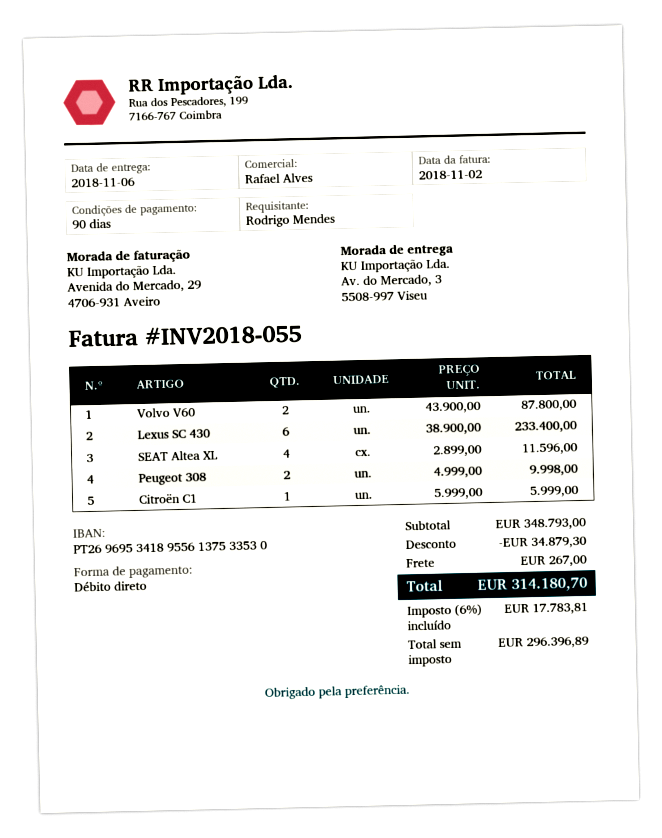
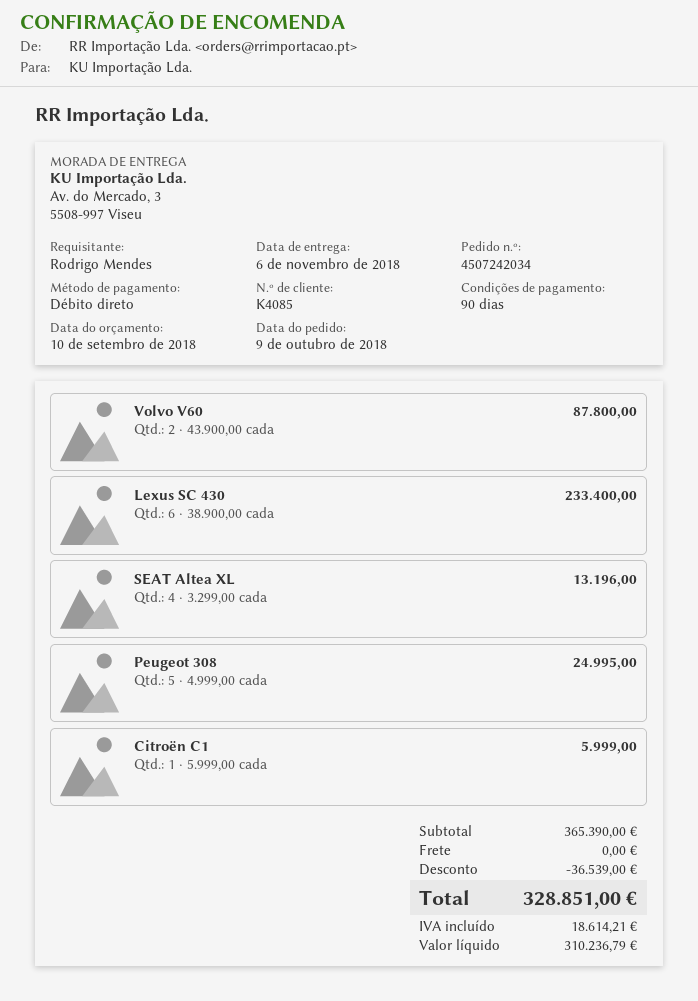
SEAT Altea XL: 4 x 2899.00 = 11596.00 -> 4 x 3299.00 = 13196.00
Peugeot 308: 2 x 4999.00 = 9998.00 -> 5 x 4999.00 = 24995.00
subtotal: 348793.00 -> 365390.00
discount: 34879.30 -> 36539.00
shipping: 267.00 -> 0.00
net: 296396.89 -> 310236.79
tax: 17783.81 -> 18614.21
total: 314180.70 -> 328851.00

